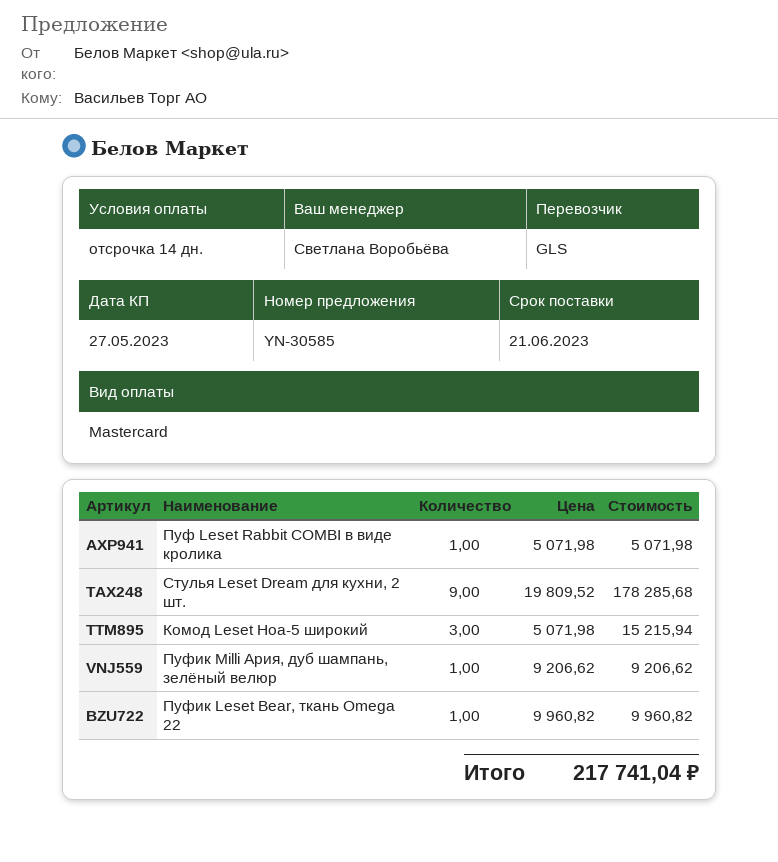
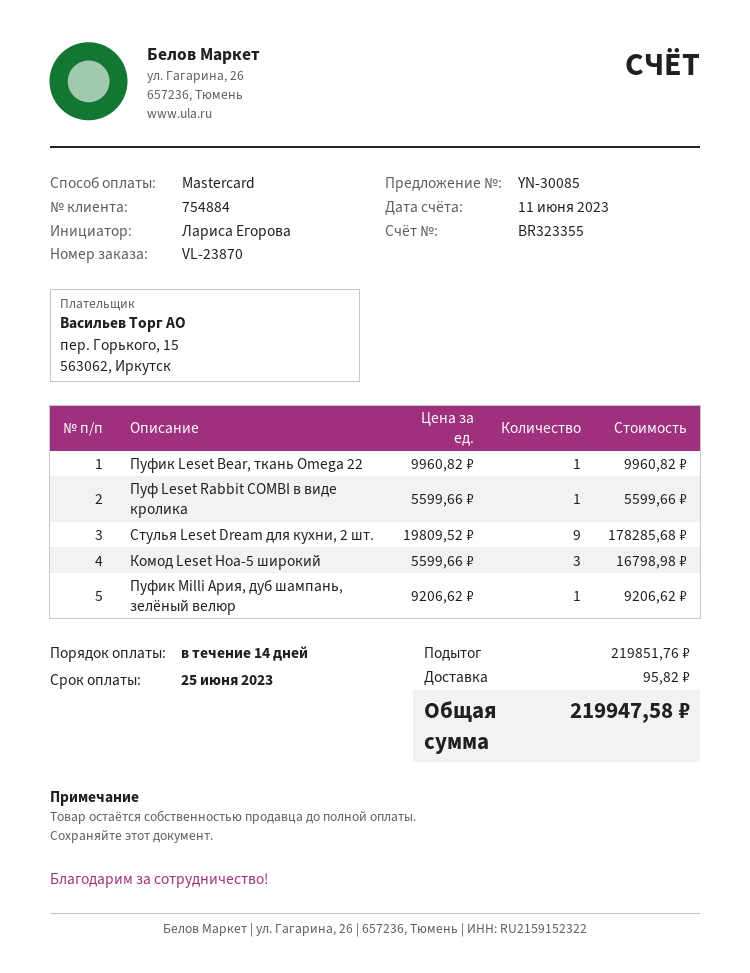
quote number: YN-30585 -> YN-30085
Пуф Leset Rabbit COMBI в виде кролика: 1 x 5071.98 = 5071.98 -> 1 x 5599.66 = 5599.66
Комод Leset Ноа-5 широкий: 3 x 5071.98 = 15215.94 -> 3 x 5599.66 = 16798.98
shipping: none -> 95.82
total: 217741.04 -> 219947.58

